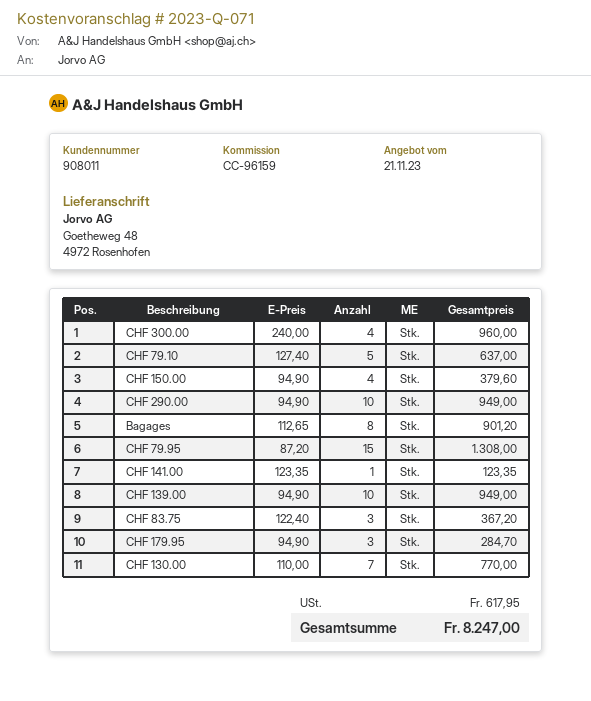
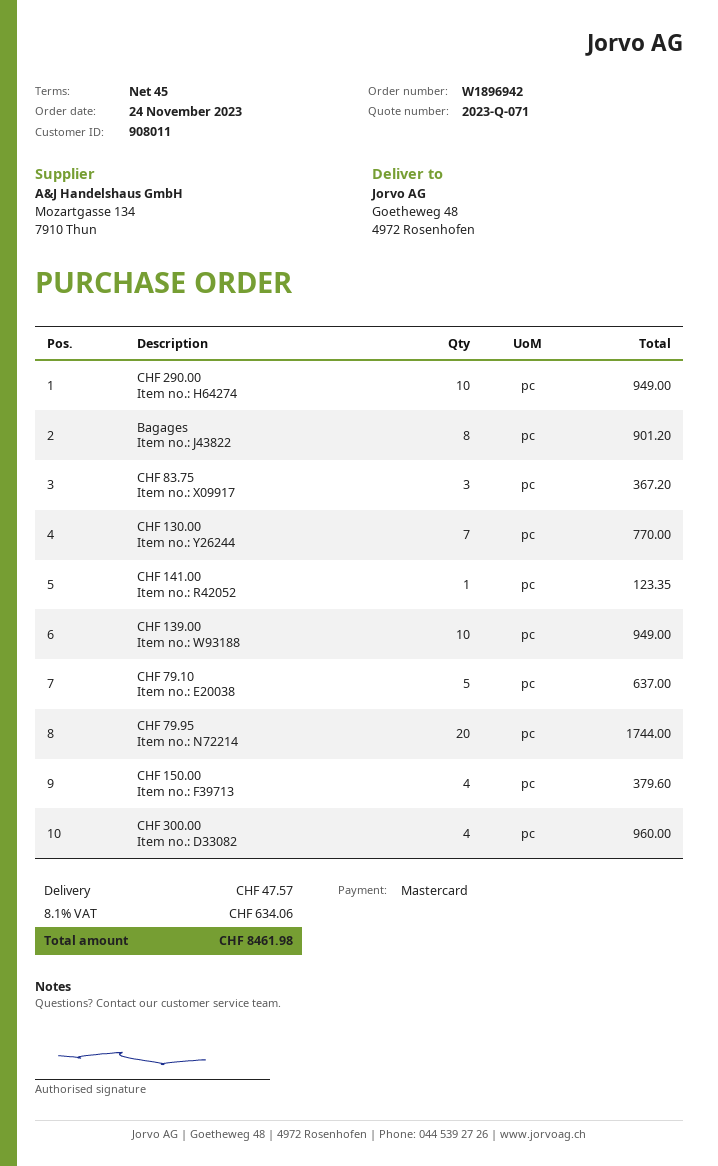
CHF 79.95: 15 for 1308.00 -> 20 for 1744.00
CHF 179.95: 3 for 284.70 -> none
shipping: none -> 47.57
tax: 617.95 -> 634.06
total: 8247.00 -> 8461.98

